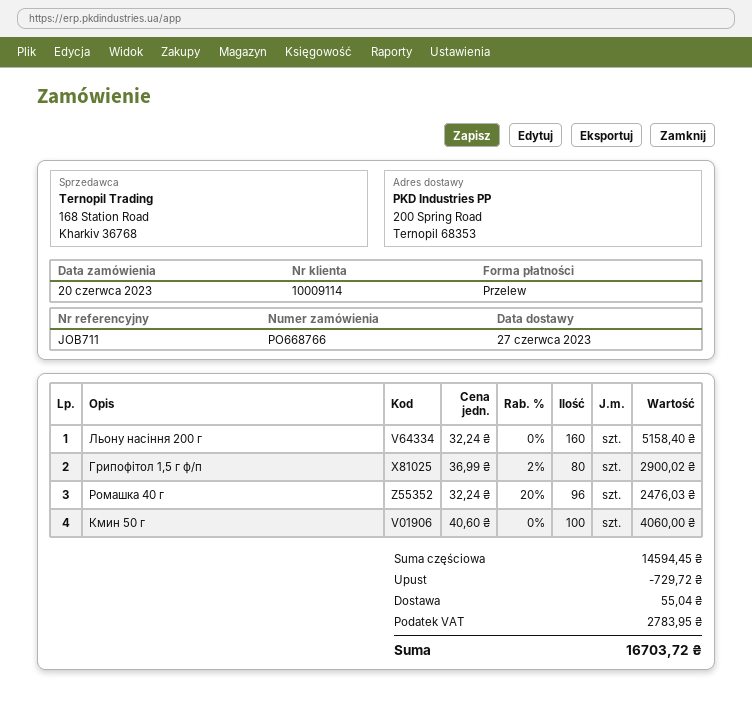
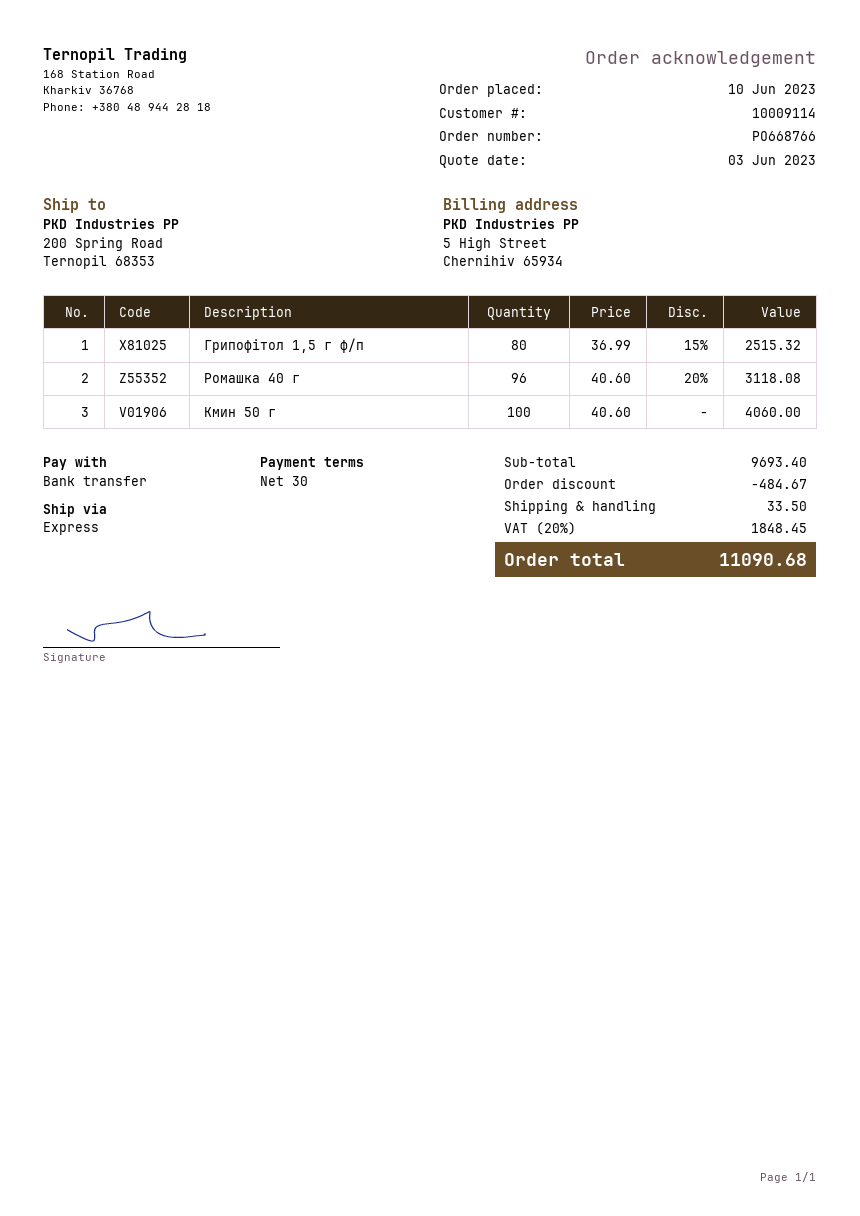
order date: 2023-06-20 -> 2023-06-10
Льону насіння 200 г: 160 x 32.24 = 5158.40 -> none
Грипофітол 1,5 г ф/п: 80 x 36.99 - 2% = 2900.02 -> 80 x 36.99 - 15% = 2515.32
Ромашка 40 г: 96 x 32.24 - 20% = 2476.03 -> 96 x 40.60 - 20% = 3118.08
subtotal: 14594.45 -> 9693.40
discount: 729.72 -> 484.67
shipping: 55.04 -> 33.50
tax: 2783.95 -> 1848.45
total: 16703.72 -> 11090.68

